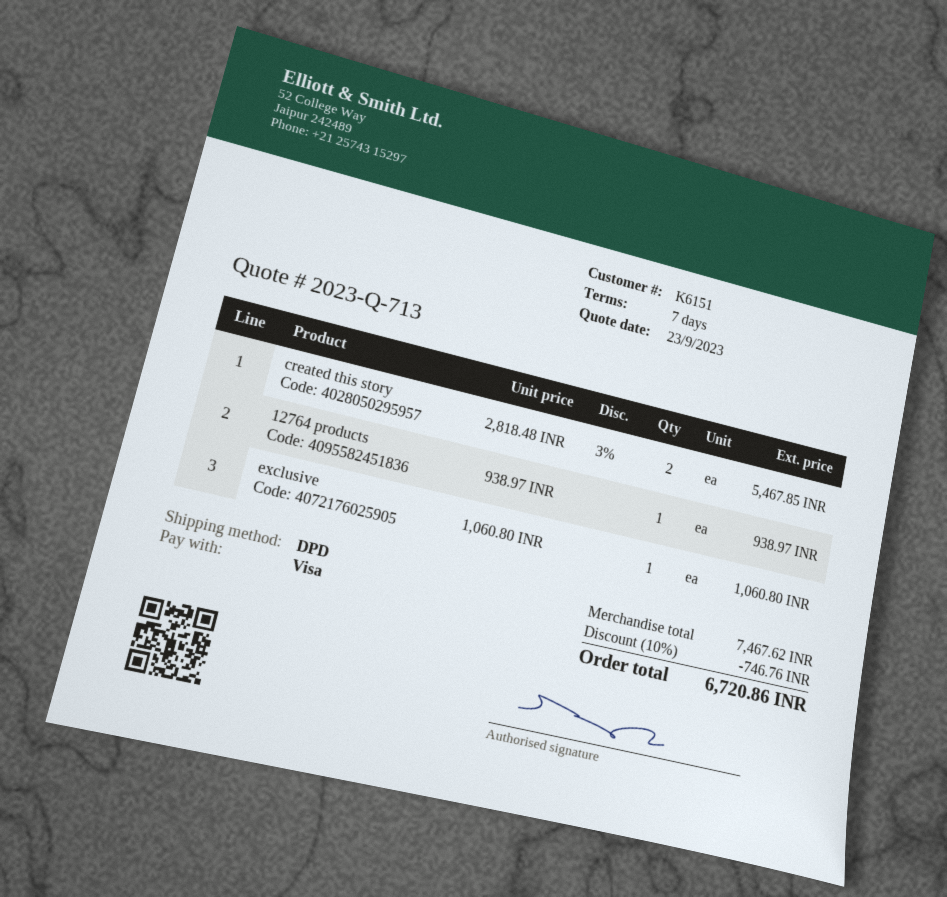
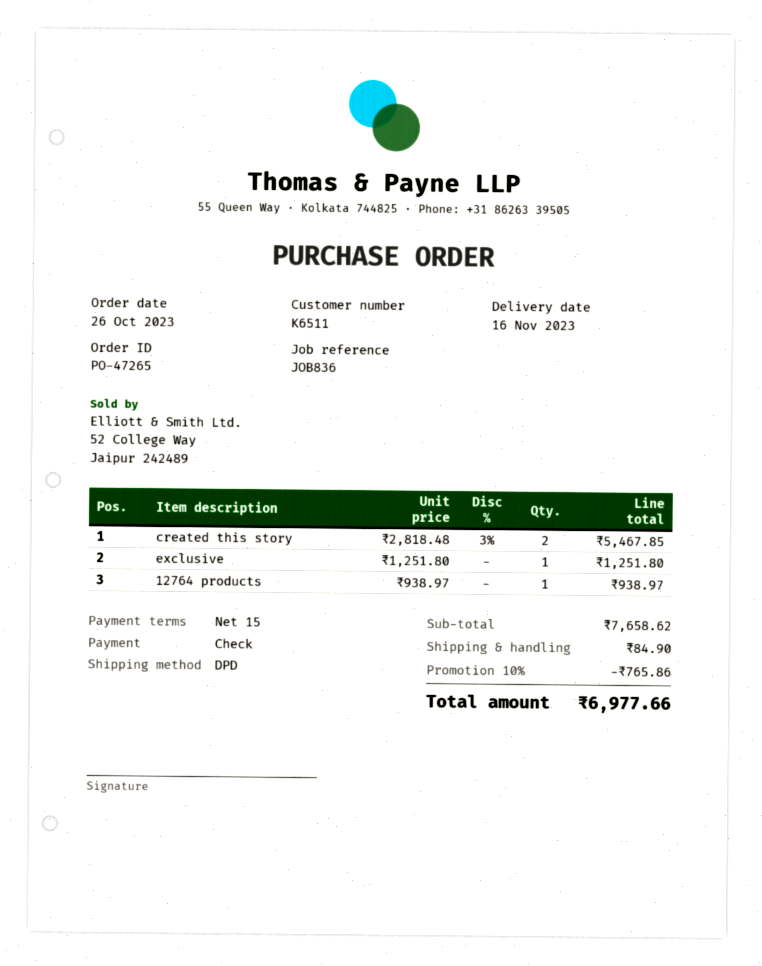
payment terms: 7 days -> 15 days
customer number: K6151 -> K6511
payment method: Visa -> cheque
exclusive: 1 x 1060.80 = 1060.80 -> 1 x 1251.80 = 1251.80
subtotal: 7467.62 -> 7658.62
discount: 10% = 746.76 -> 10% = 765.86
shipping: none -> 84.90
total: 6720.86 -> 6977.66

